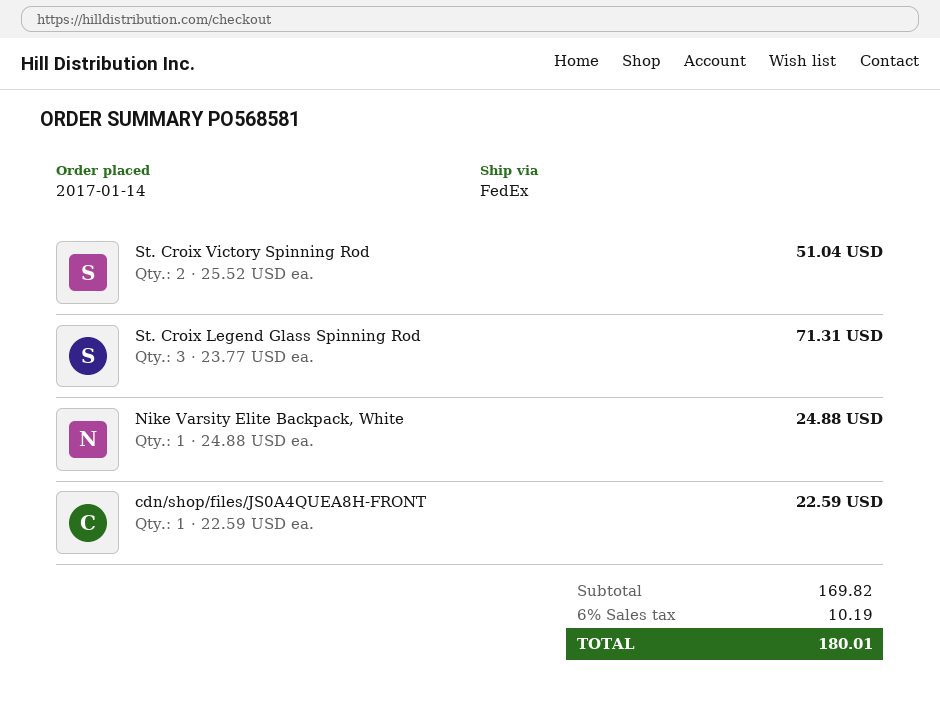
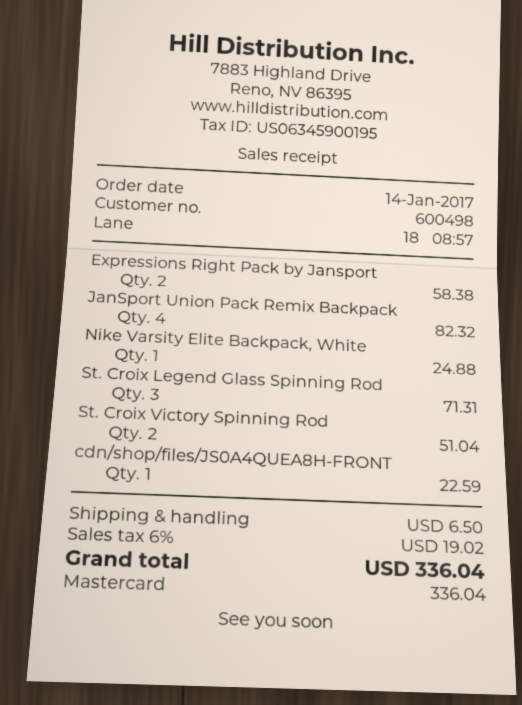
Expressions Right Pack by Jansport: none -> 2 for 58.38
JanSport Union Pack Remix Backpack: none -> 4 for 82.32
shipping: none -> 6.50
tax: 6% = 10.19 -> 6% = 19.02
total: 180.01 -> 336.04

